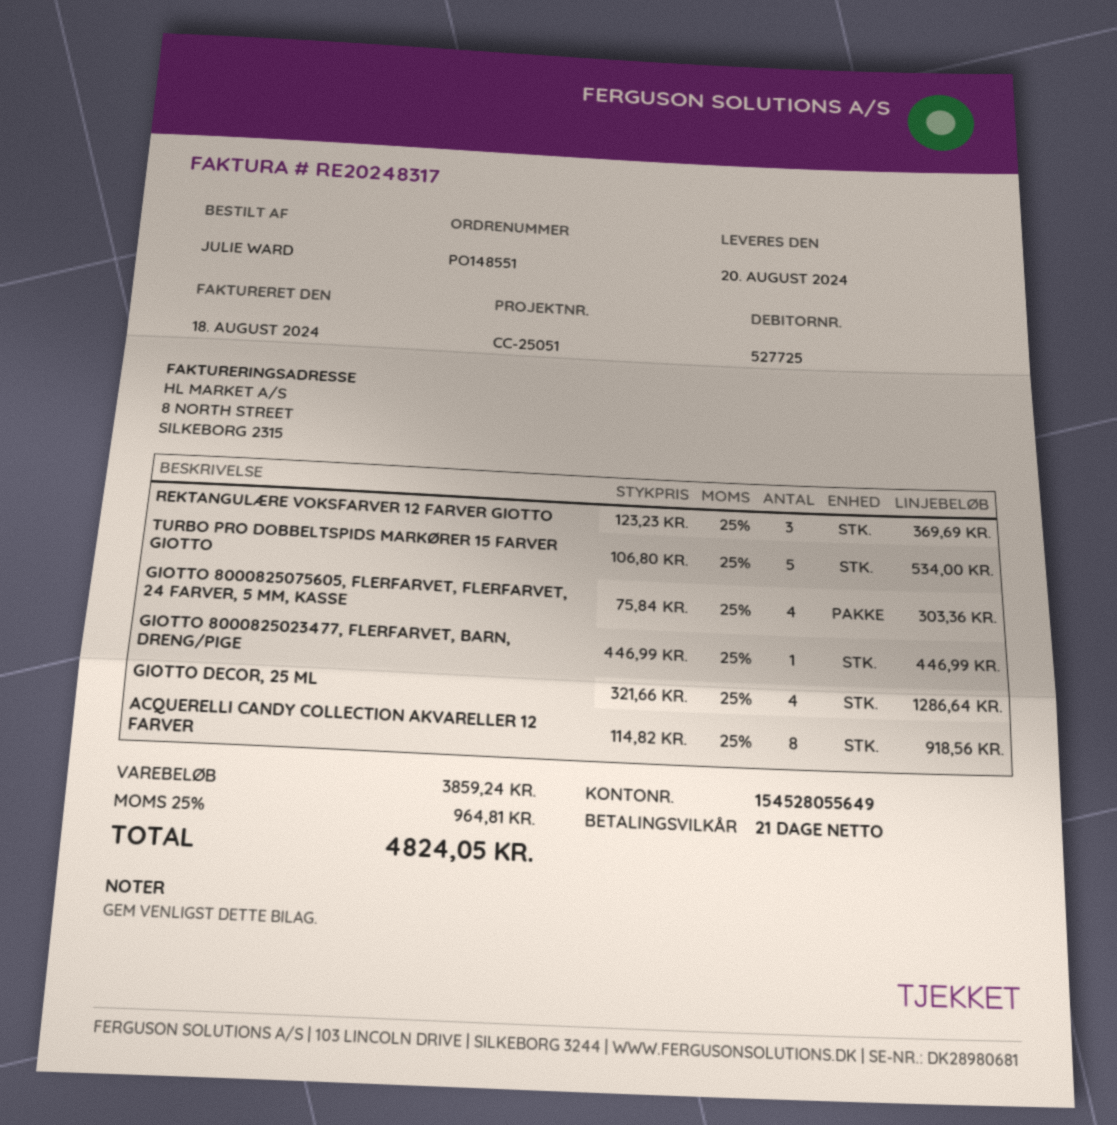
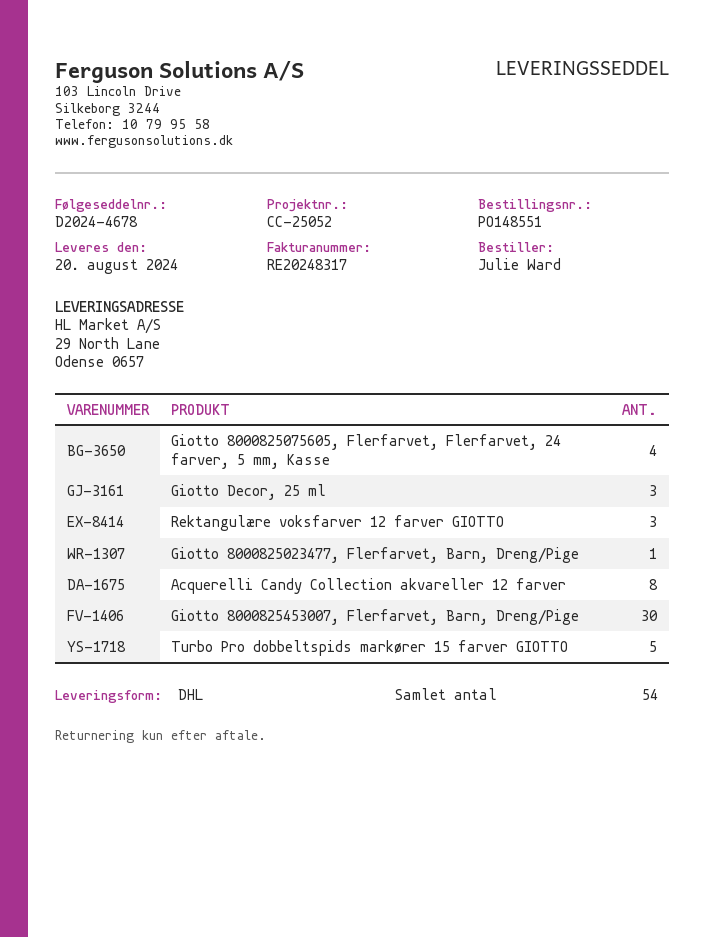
reference: CC-25051 -> CC-25052
GIOTTO DECOR, 25 ML: 4 -> 3
Giotto 8000825453007, Flerfarvet, Barn, Dreng/Pige: none -> 30

